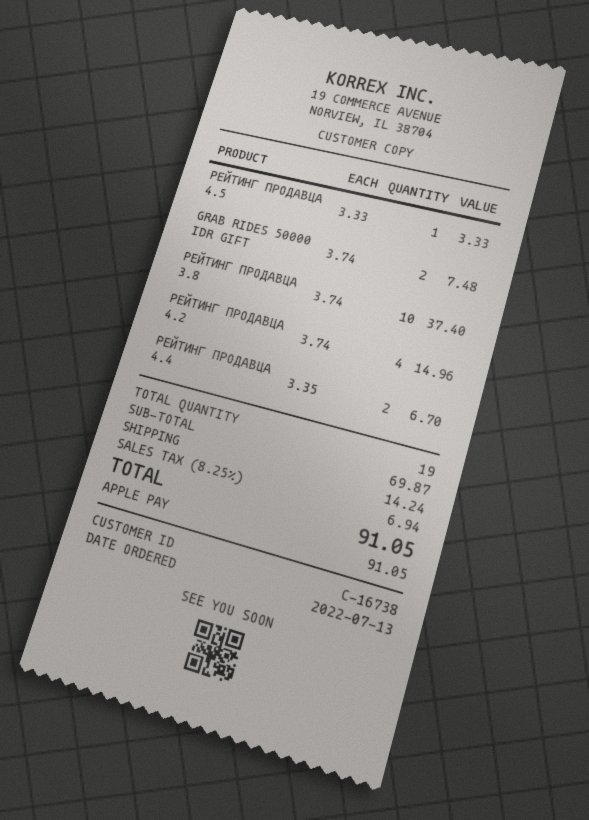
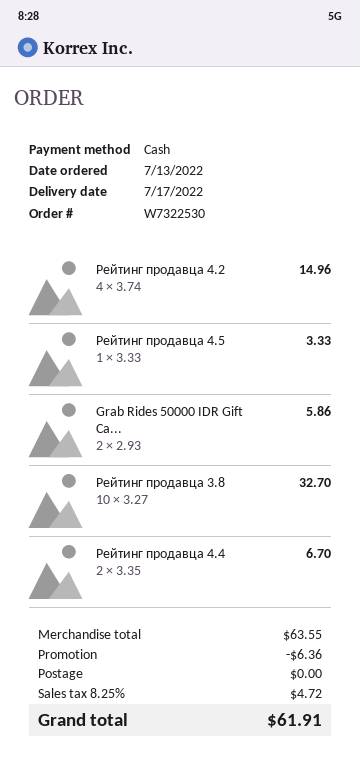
payment method: Apple Pay -> cash
GRAB RIDES 50000 IDR GIFT: 2 x 3.74 = 7.48 -> 2 x 2.93 = 5.86
РЕЙТИНГ ПРОДАВЦА 3.8: 10 x 3.74 = 37.40 -> 10 x 3.27 = 32.70
subtotal: 69.87 -> 63.55
discount: none -> 6.36
shipping: 14.24 -> 0.00
tax: 8.25% = 6.94 -> 8.25% = 4.72
total: 91.05 -> 61.91

